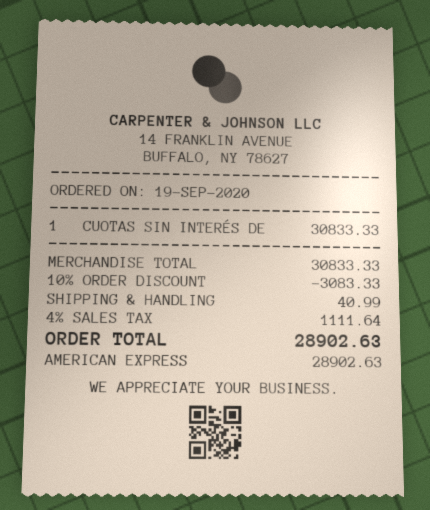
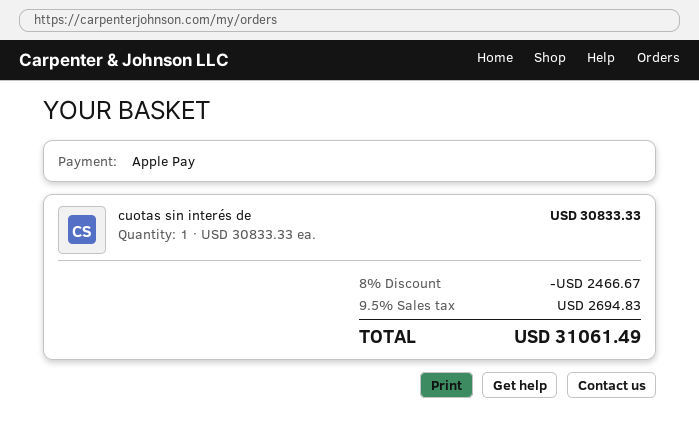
payment method: American Express -> Apple Pay
discount: 10% = 3083.33 -> 8% = 2466.67
shipping: 40.99 -> none
tax: 4% = 1111.64 -> 9.5% = 2694.83
total: 28902.63 -> 31061.49

